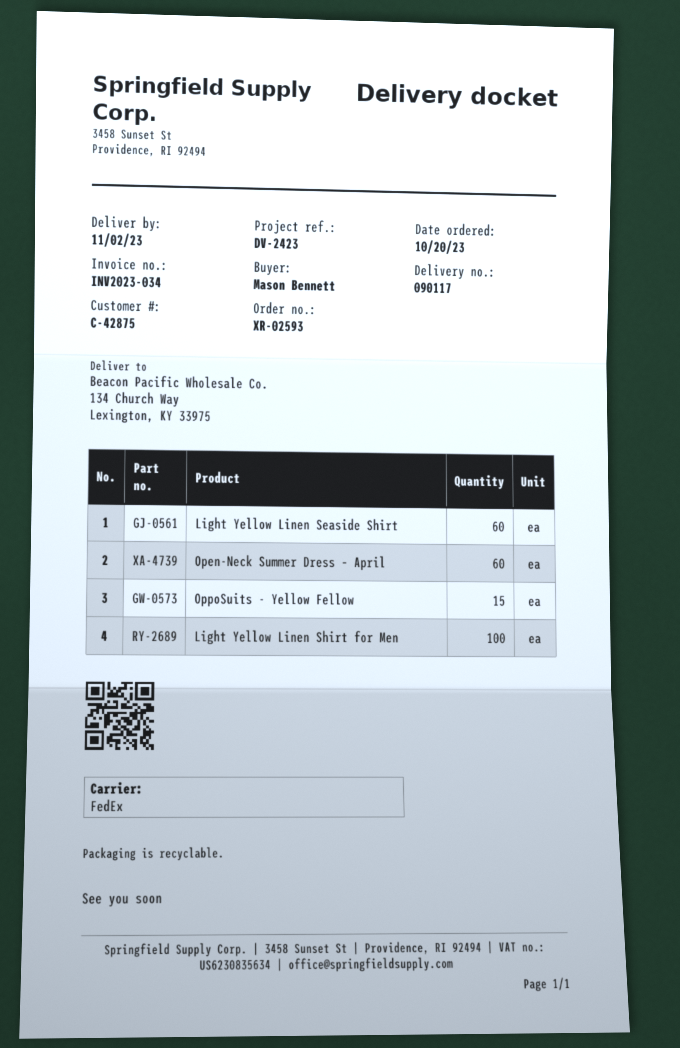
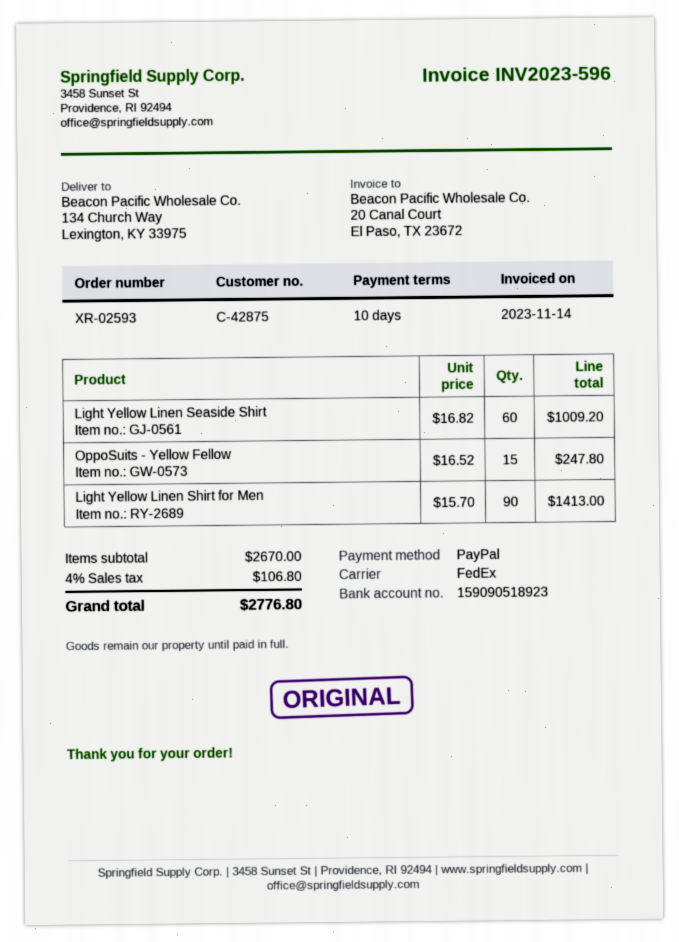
invoice number: INV2023-034 -> INV2023-596
Open-Neck Summer Dress – April: 60 -> none
Light Yellow Linen Shirt for Men: 100 -> 90

